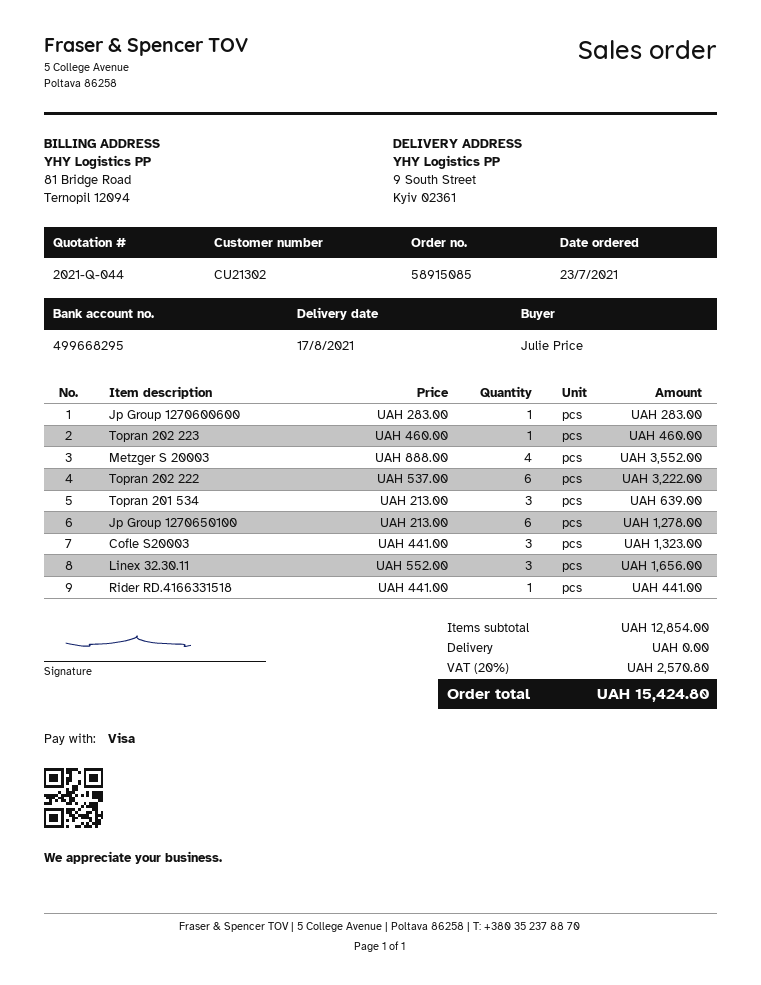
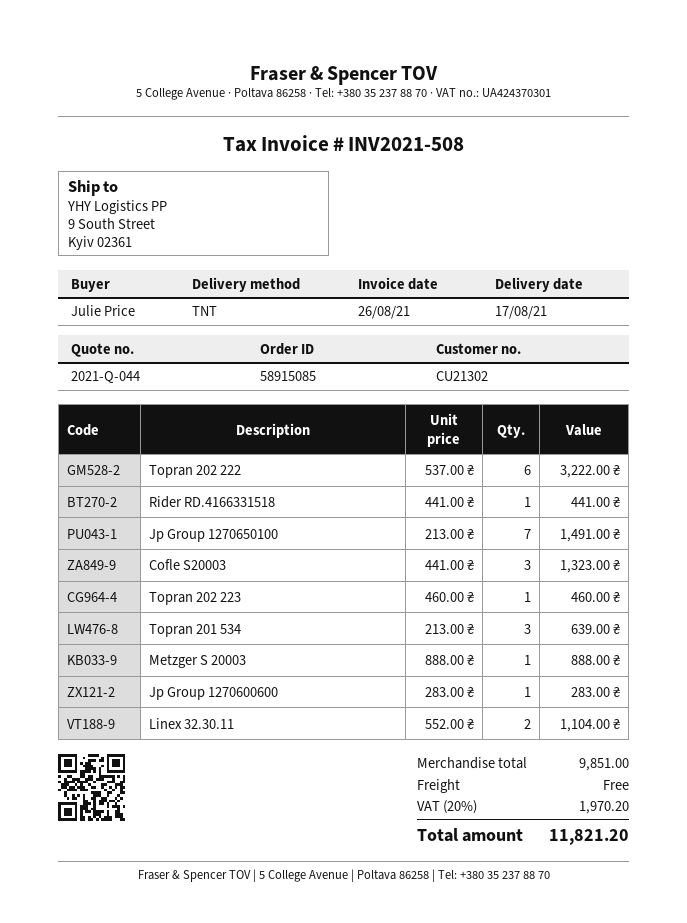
Metzger S 20003: 4 x 888.00 = 3552.00 -> 1 x 888.00 = 888.00
Jp Group 1270650100: 6 x 213.00 = 1278.00 -> 7 x 213.00 = 1491.00
Linex 32.30.11: 3 x 552.00 = 1656.00 -> 2 x 552.00 = 1104.00
subtotal: 12854.00 -> 9851.00
tax: 20% = 2570.80 -> 20% = 1970.20
total: 15424.80 -> 11821.20

